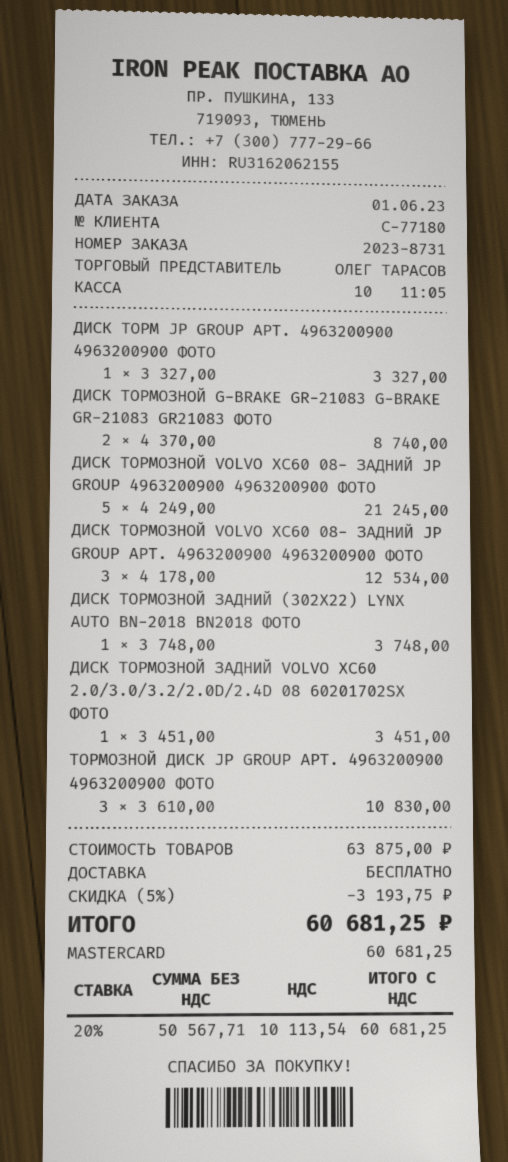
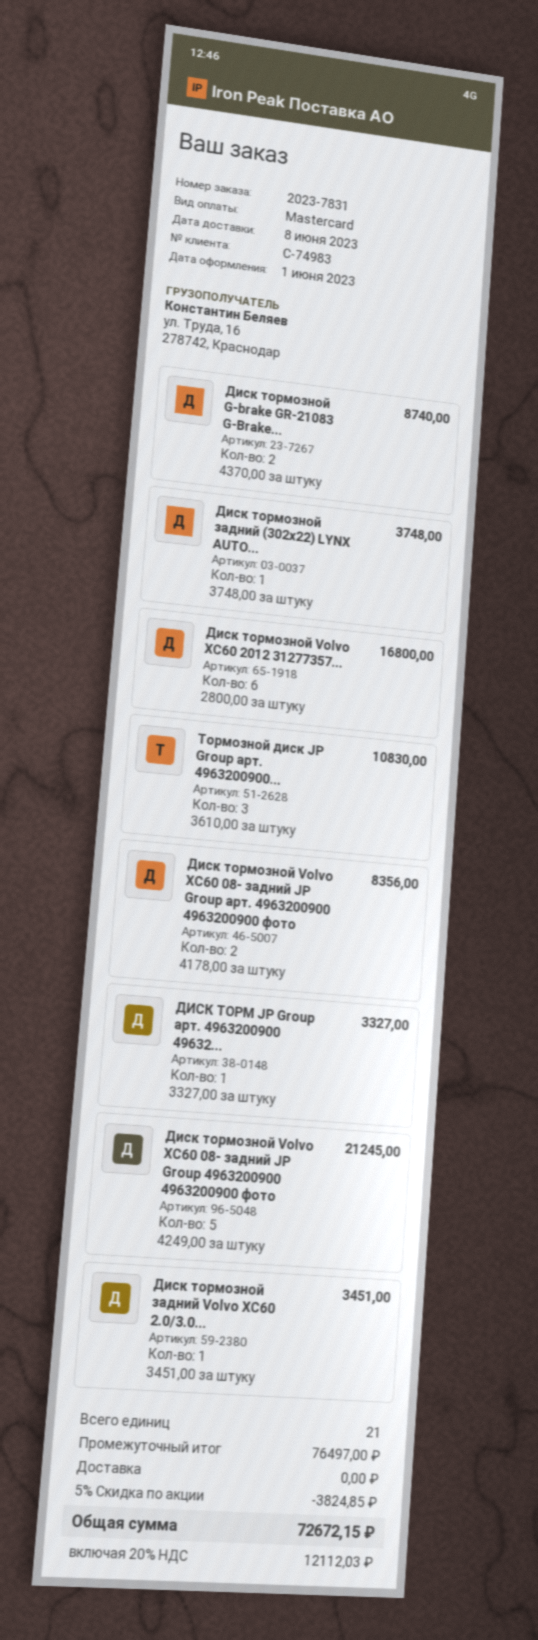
order number: 2023-8731 -> 2023-7831
customer number: C-77180 -> C-74983
ДИСК ТОРМОЗНОЙ VOLVO XC60 08- ЗАДНИЙ JP GROUP АРТ. 4963200900 4963200900 ФОТО: 3 x 4178.00 = 12534.00 -> 2 x 4178.00 = 8356.00
Диск тормозной Volvo XC60 2012 31277357...: none -> 6 x 2800.00 = 16800.00
subtotal: 63875.00 -> 76497.00
discount: 5% = 3193.75 -> 5% = 3824.85
tax: 20% = 10113.54 -> 20% = 12112.03
total: 60681.25 -> 72672.15

